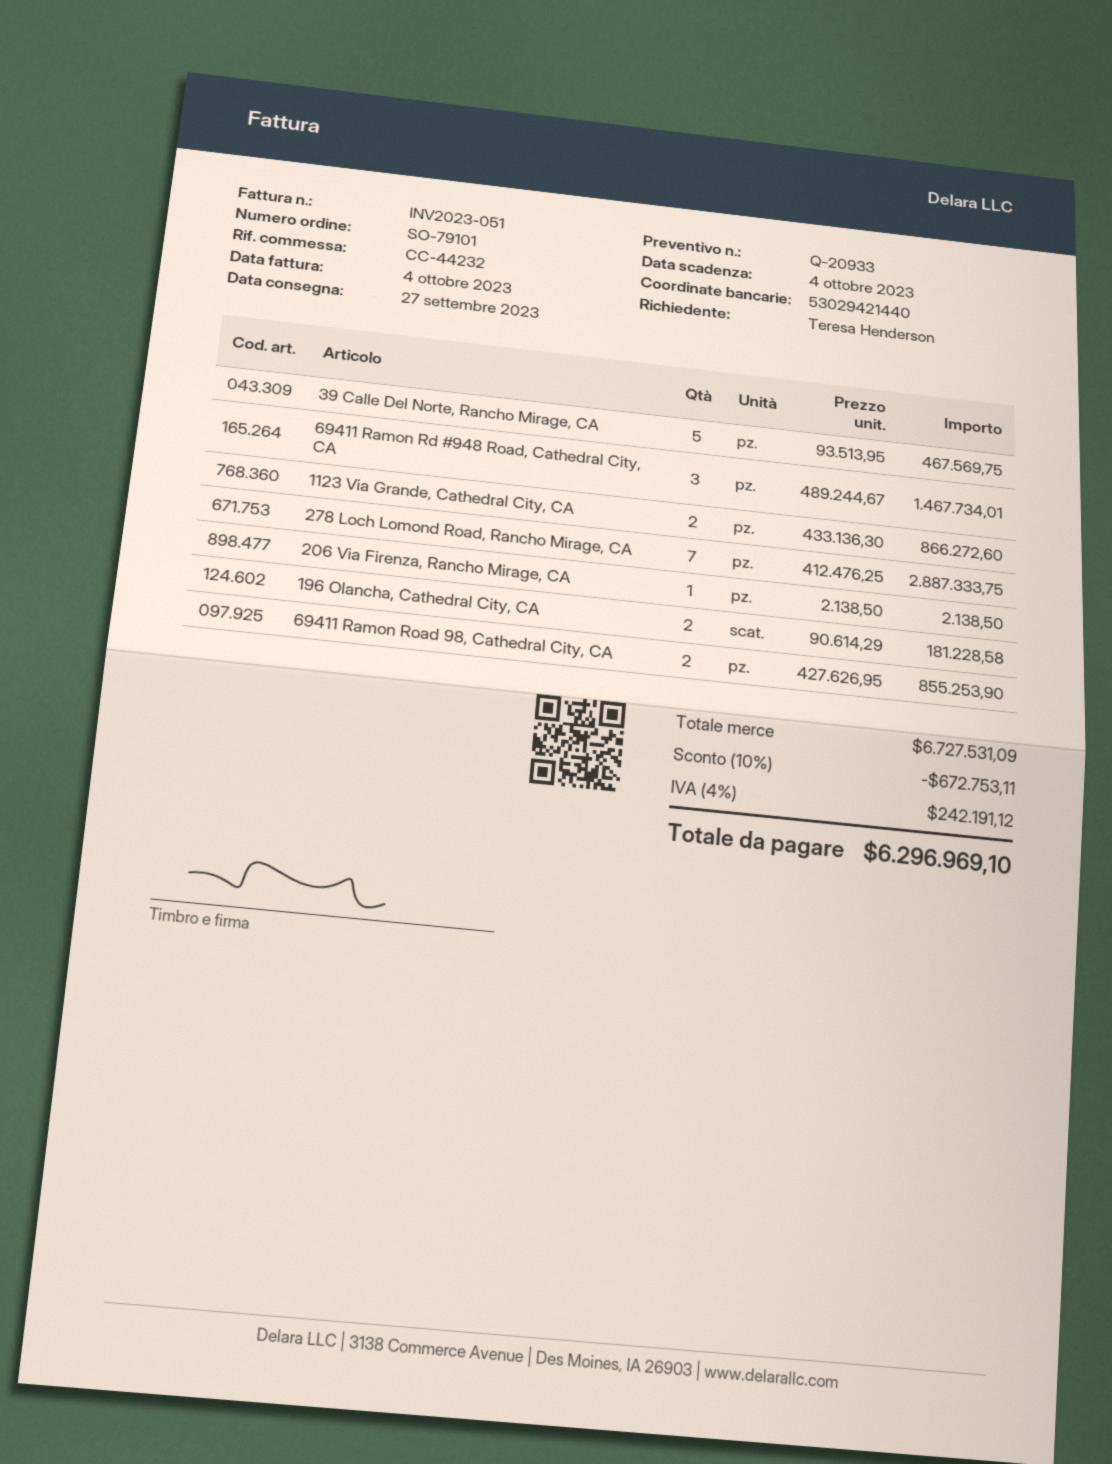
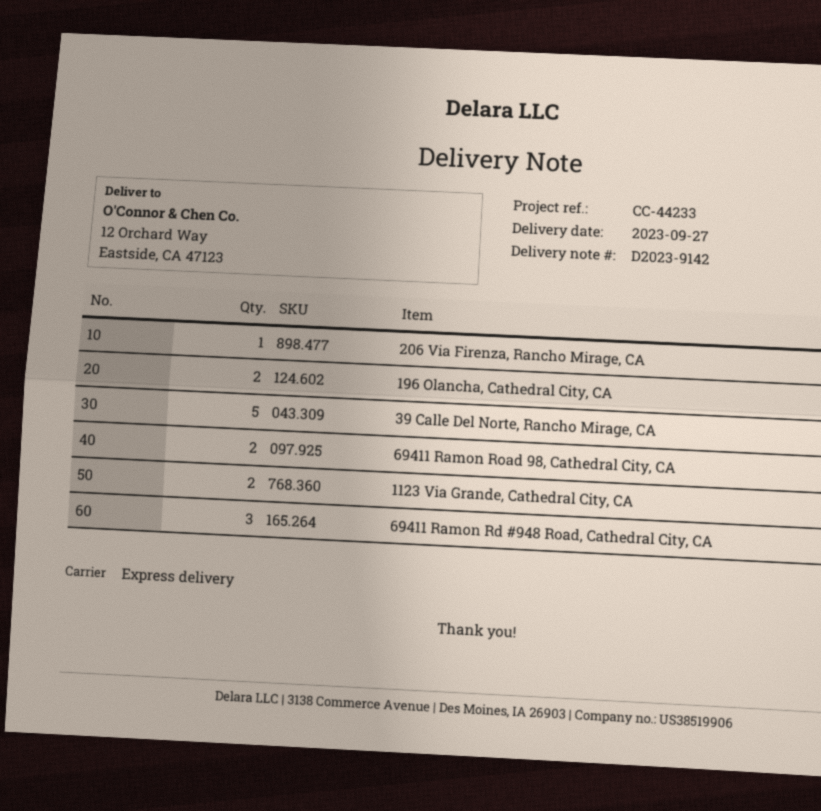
reference: CC-44232 -> CC-44233
278 Loch Lomond Road, Rancho Mirage, CA: 7 -> none

